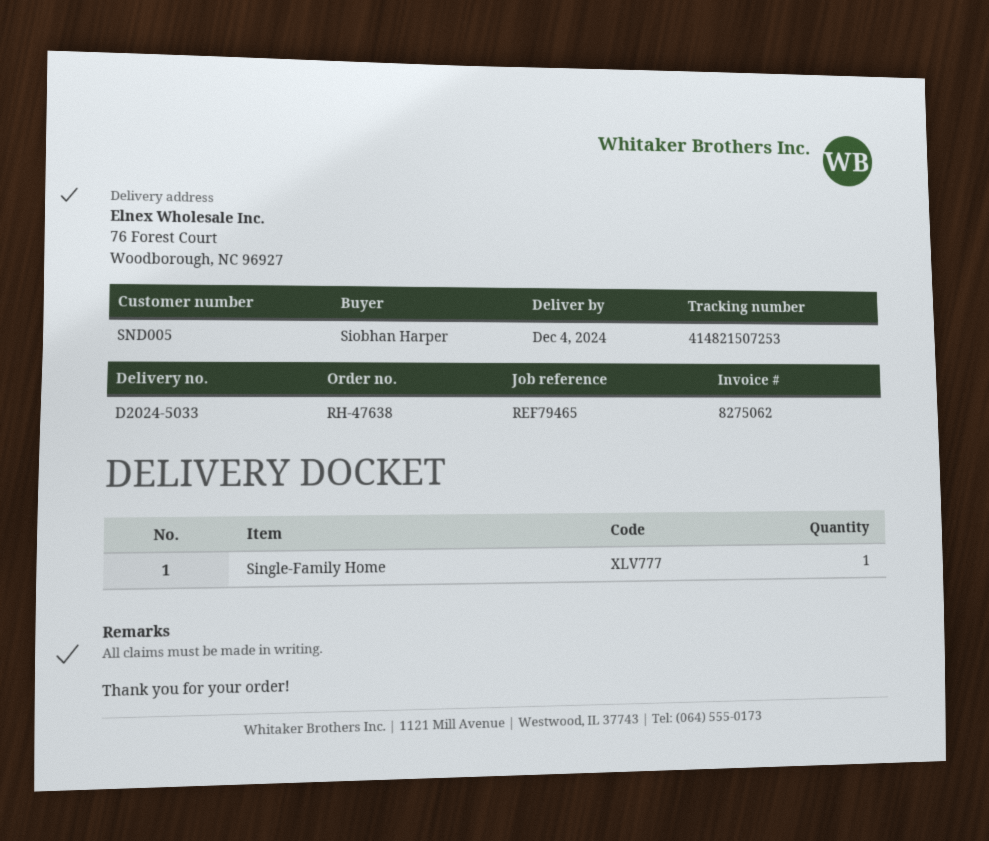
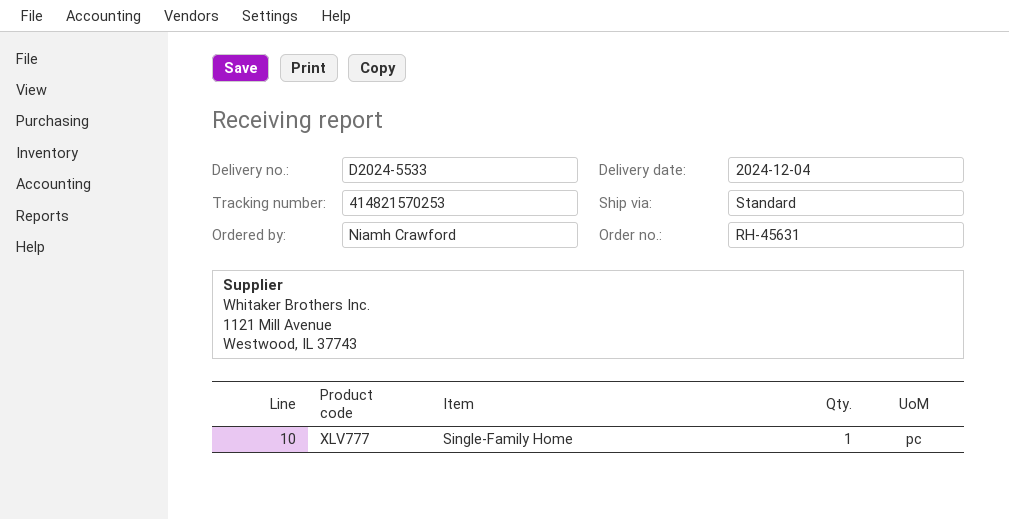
order number: RH-47638 -> RH-45631
delivery note number: D2024-5033 -> D2024-5533
ordered by: Siobhan Harper -> Niamh Crawford
tracking number: 414821507253 -> 414821570253

